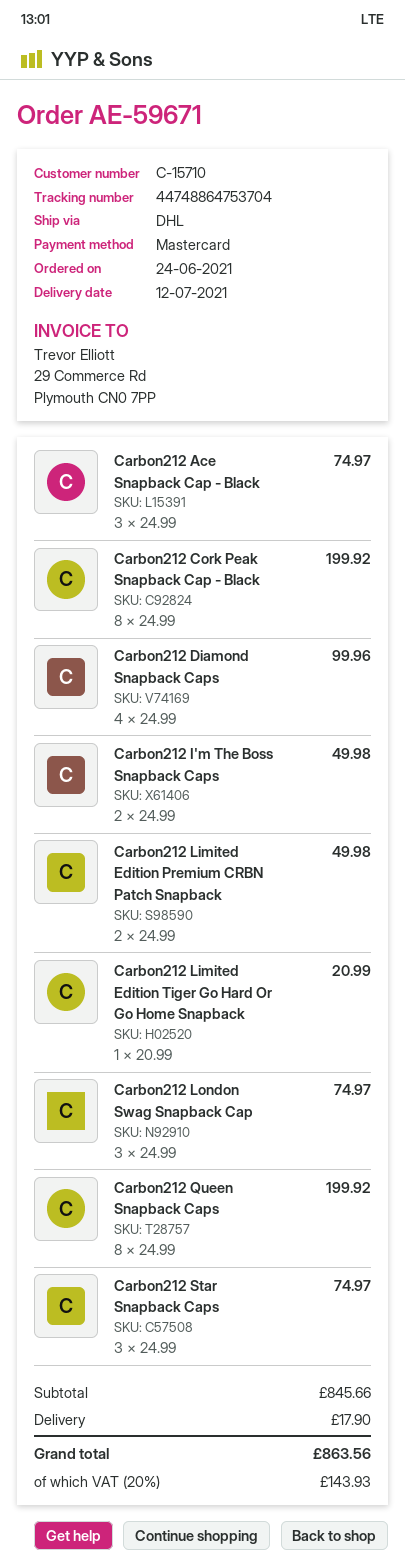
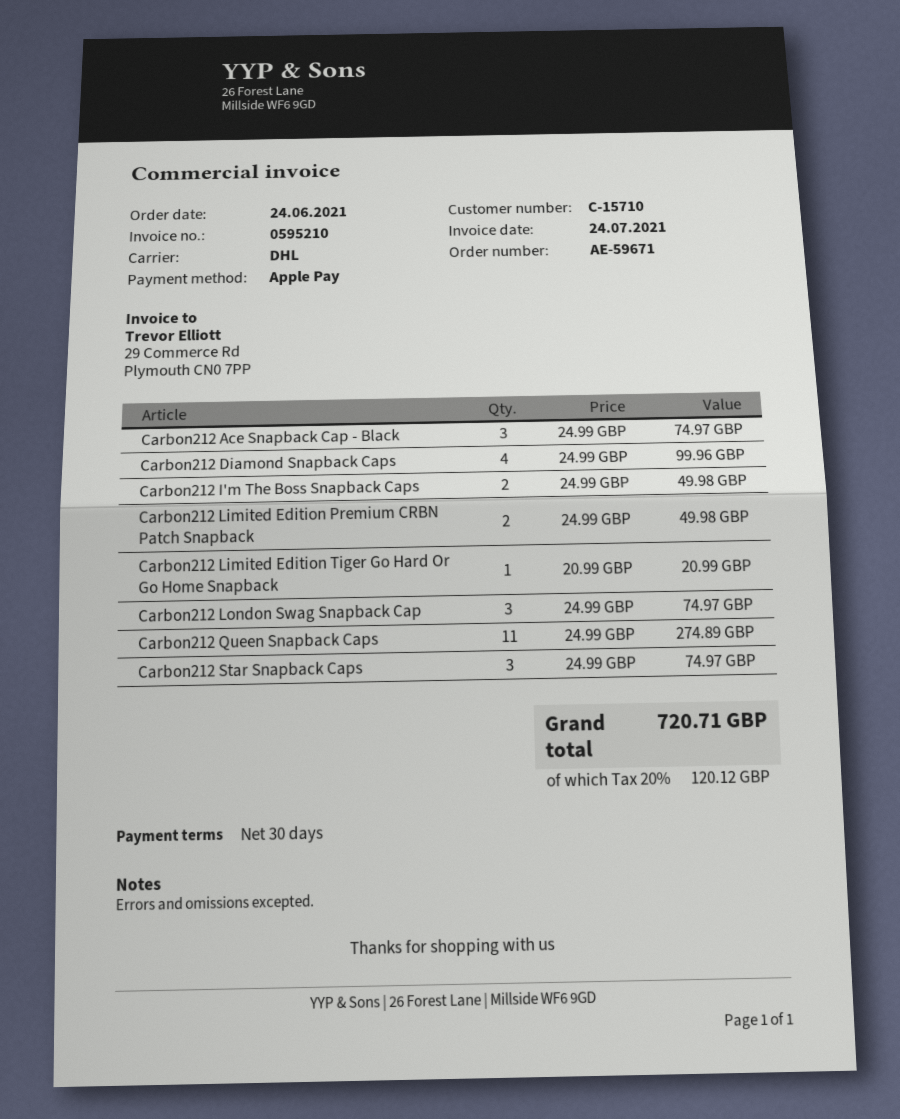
payment method: Mastercard -> Apple Pay
Carbon212 Cork Peak Snapback Cap - Black: 8 x 24.99 = 199.92 -> none
Carbon212 Queen Snapback Caps: 8 x 24.99 = 199.92 -> 11 x 24.99 = 274.89
shipping: 17.90 -> none
tax: 20% = 143.93 -> 20% = 120.12
total: 863.56 -> 720.71

